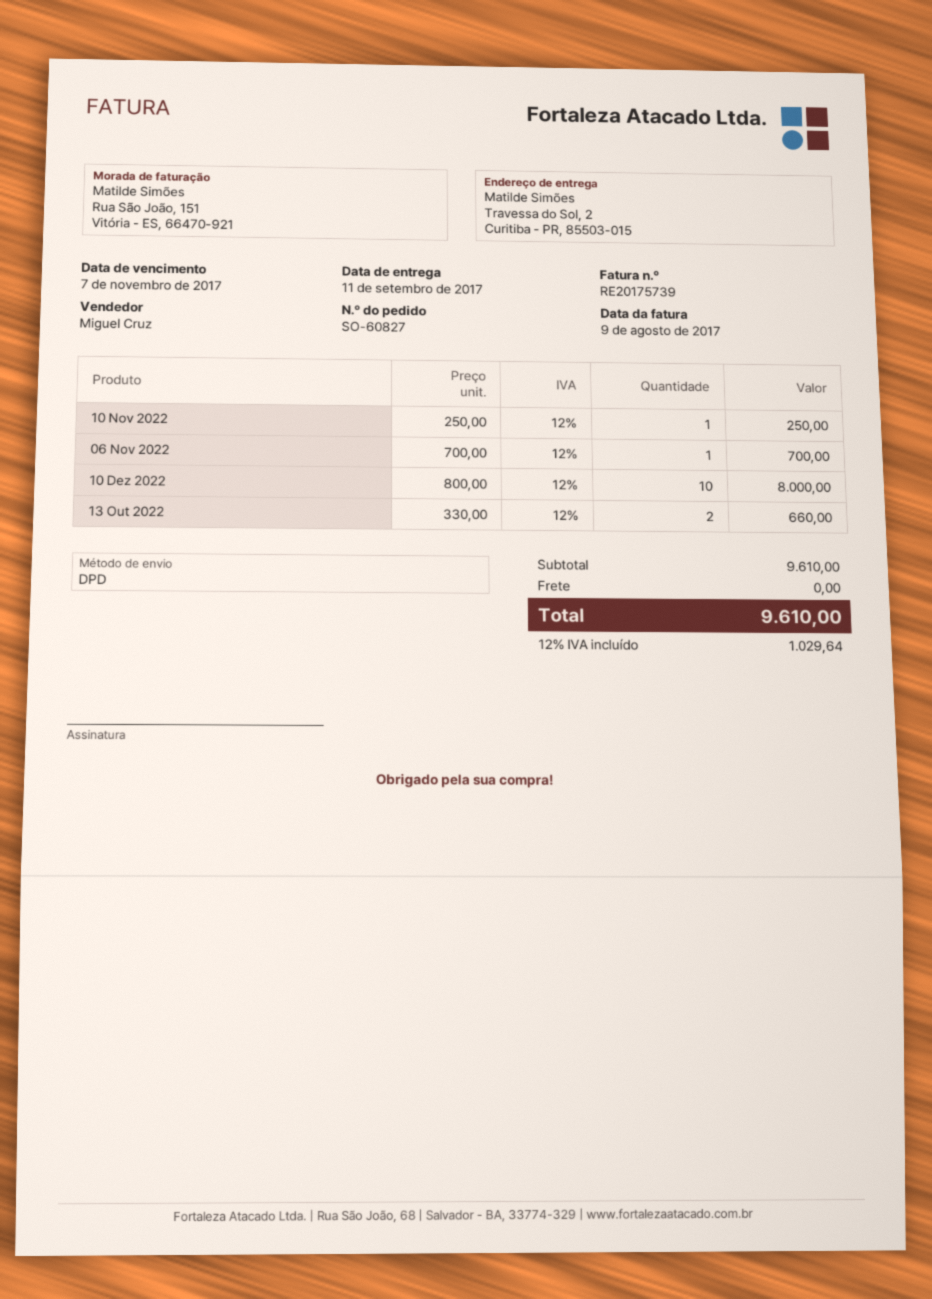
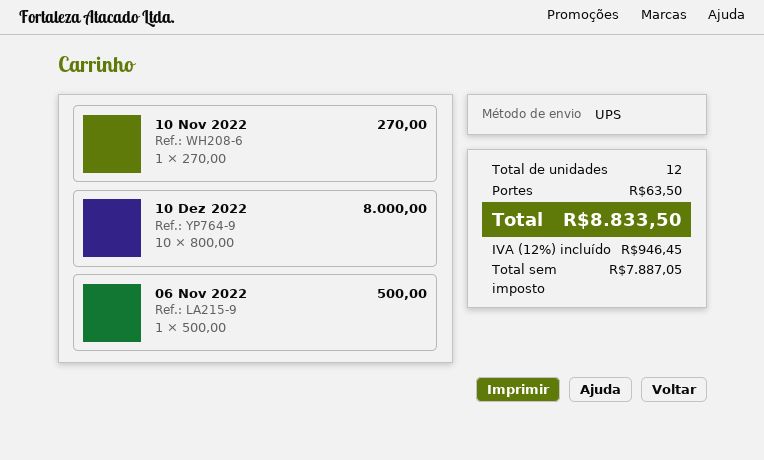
shipping method: DPD -> UPS
10 Nov 2022: 1 x 250.00 = 250.00 -> 1 x 270.00 = 270.00
06 Nov 2022: 1 x 700.00 = 700.00 -> 1 x 500.00 = 500.00
13 Out 2022: 2 x 330.00 = 660.00 -> none
shipping: 0.00 -> 63.50
tax: 12% = 1029.64 -> 12% = 946.45
total: 9610.00 -> 8833.50

